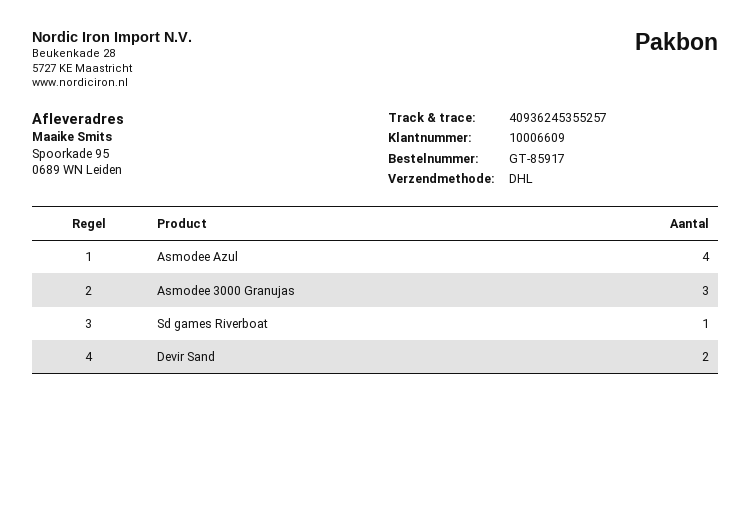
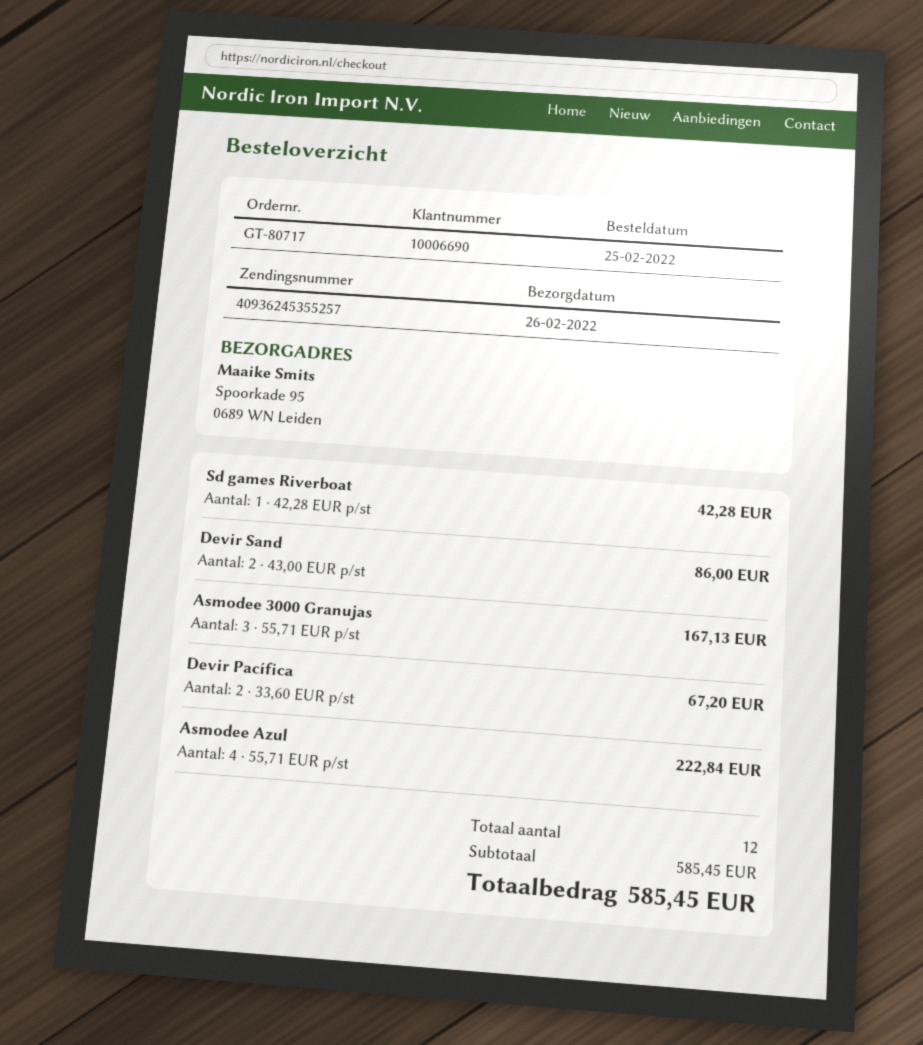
order number: GT-85917 -> GT-80717
customer number: 10006609 -> 10006690
Devir Pacífica: none -> 2

